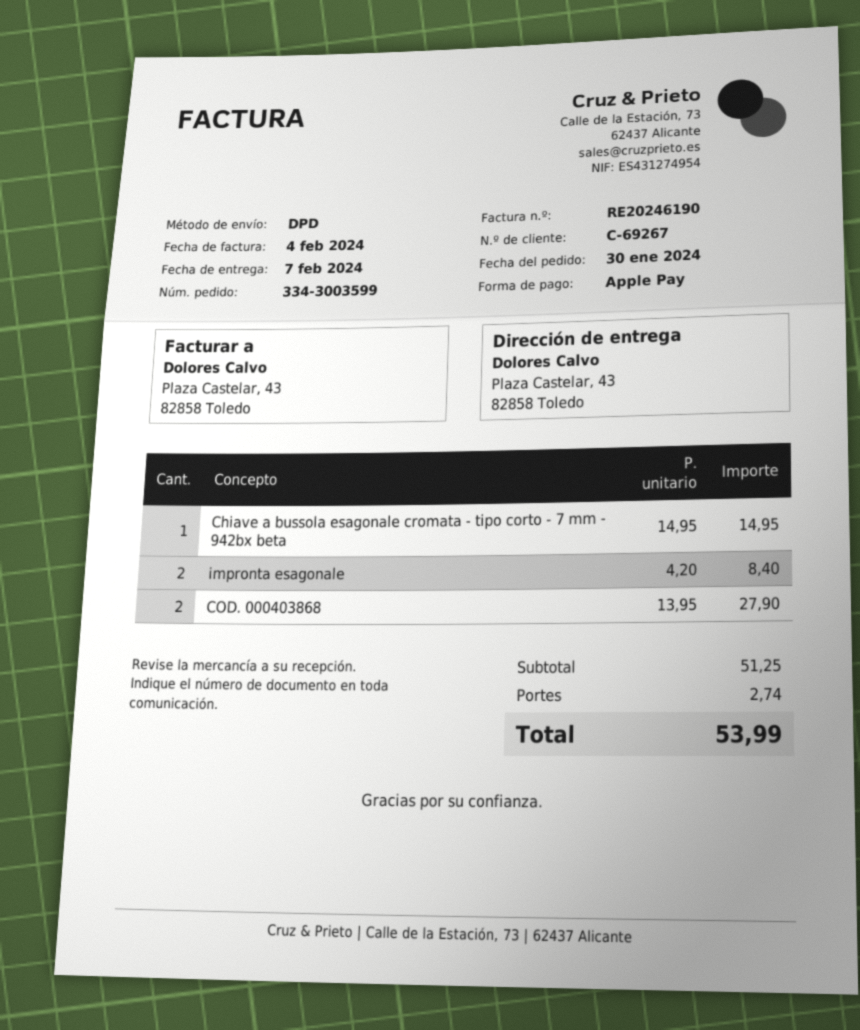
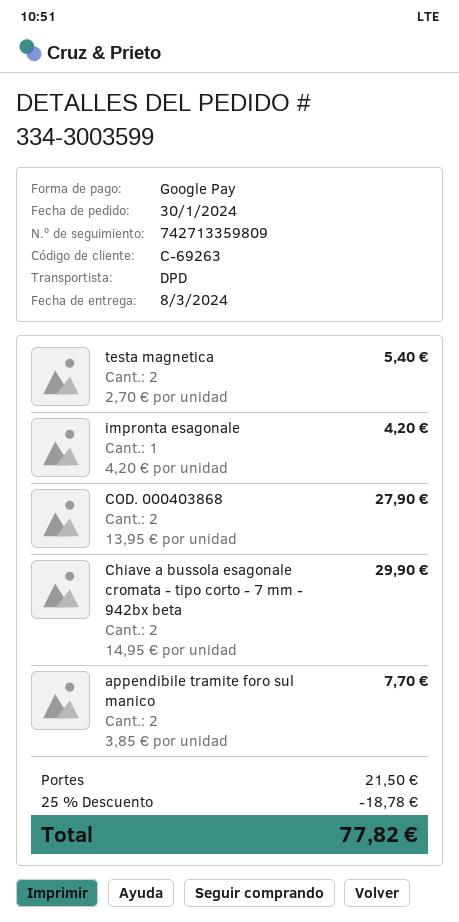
delivery date: 2024-02-07 -> 2024-03-08
customer number: C-69267 -> C-69263
payment method: Apple Pay -> Google Pay
Chiave a bussola esagonale cromata - tipo corto - 7 mm - 942bx beta: 1 x 14.95 = 14.95 -> 2 x 14.95 = 29.90
impronta esagonale: 2 x 4.20 = 8.40 -> 1 x 4.20 = 4.20
testa magnetica: none -> 2 x 2.70 = 5.40
appendibile tramite foro sul manico: none -> 2 x 3.85 = 7.70
discount: none -> 25% = 18.78
shipping: 2.74 -> 21.50
total: 53.99 -> 77.82

